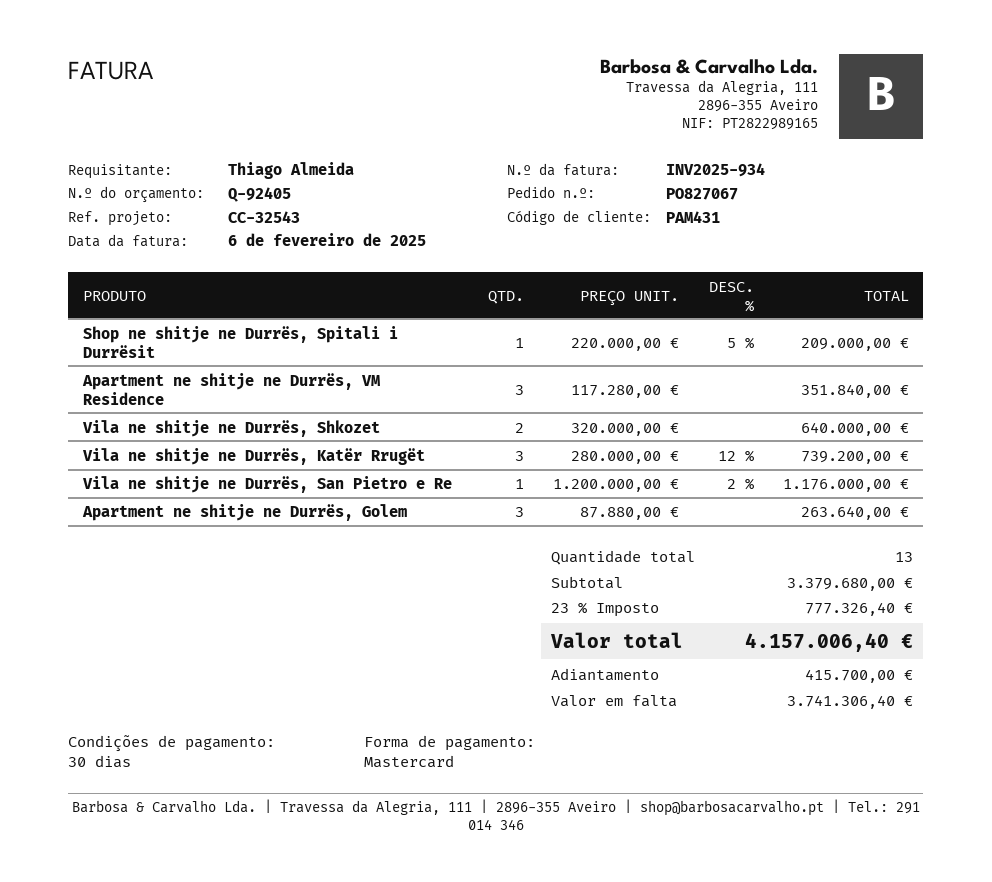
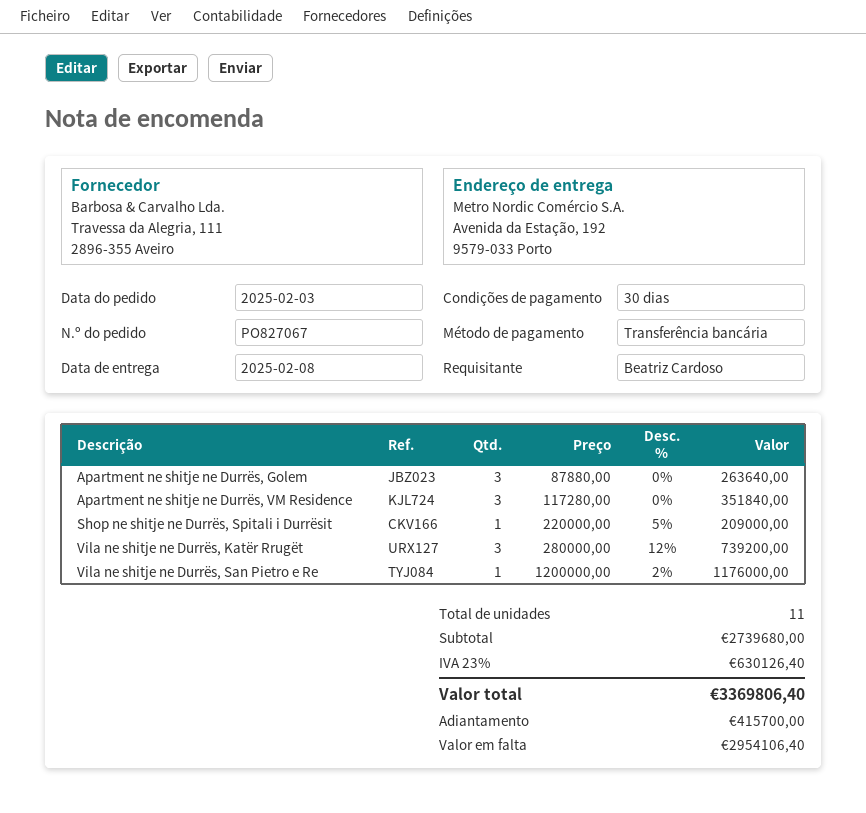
ordered by: Thiago Almeida -> Beatriz Cardoso
payment method: Mastercard -> bank transfer
Vila ne shitje ne Durrës, Shkozet: 2 x 320000.00 = 640000.00 -> none
total quantity: 13 -> 11
subtotal: 3379680.00 -> 2739680.00
tax: 23% = 777326.40 -> 23% = 630126.40
total: 4157006.40 -> 3369806.40
balance: 3741306.40 -> 2954106.40

